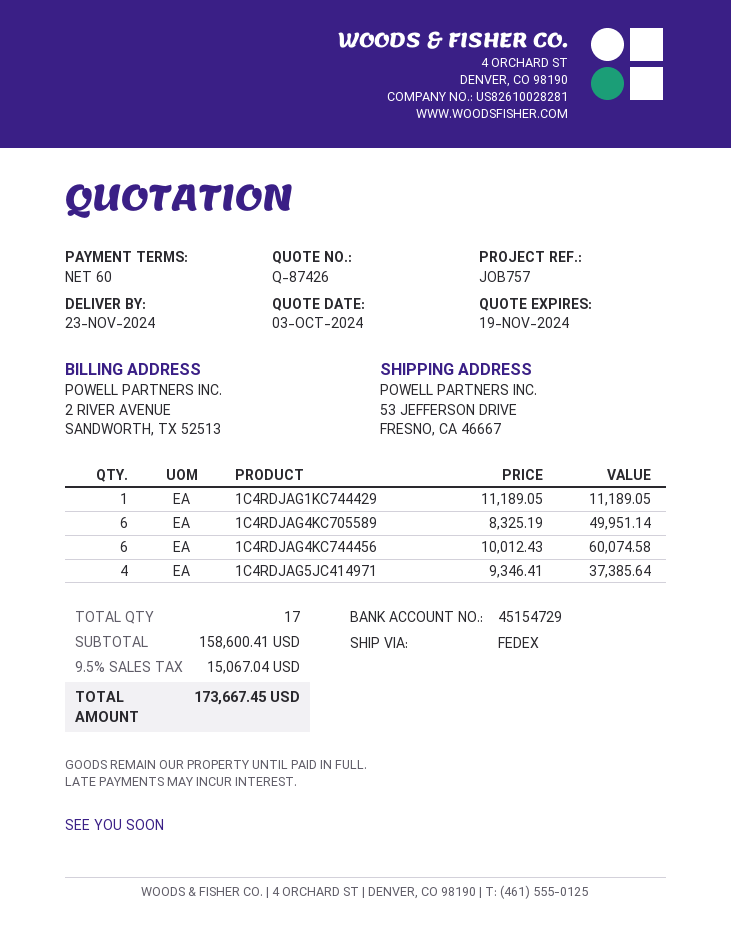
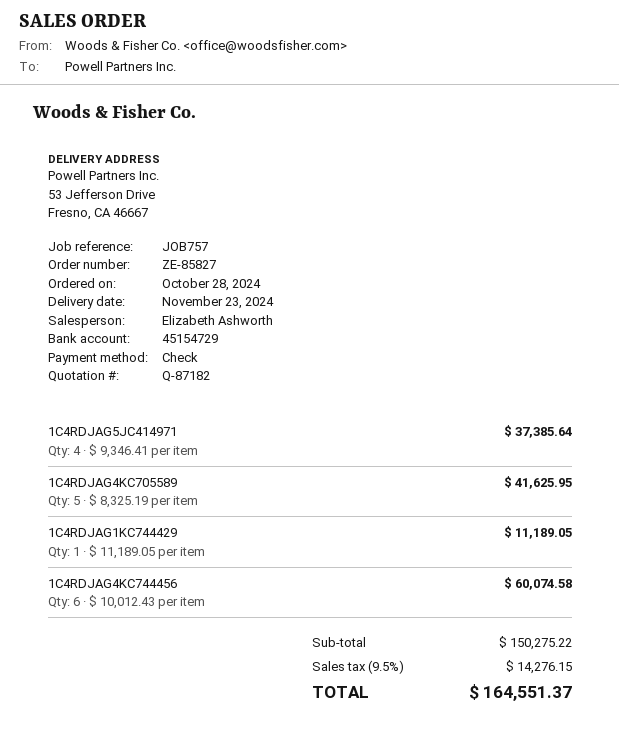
quote number: Q-87426 -> Q-87182
1C4RDJAG4KC705589: 6 x 8325.19 = 49951.14 -> 5 x 8325.19 = 41625.95
subtotal: 158600.41 -> 150275.22
tax: 9.5% = 15067.04 -> 9.5% = 14276.15
total: 173667.45 -> 164551.37

